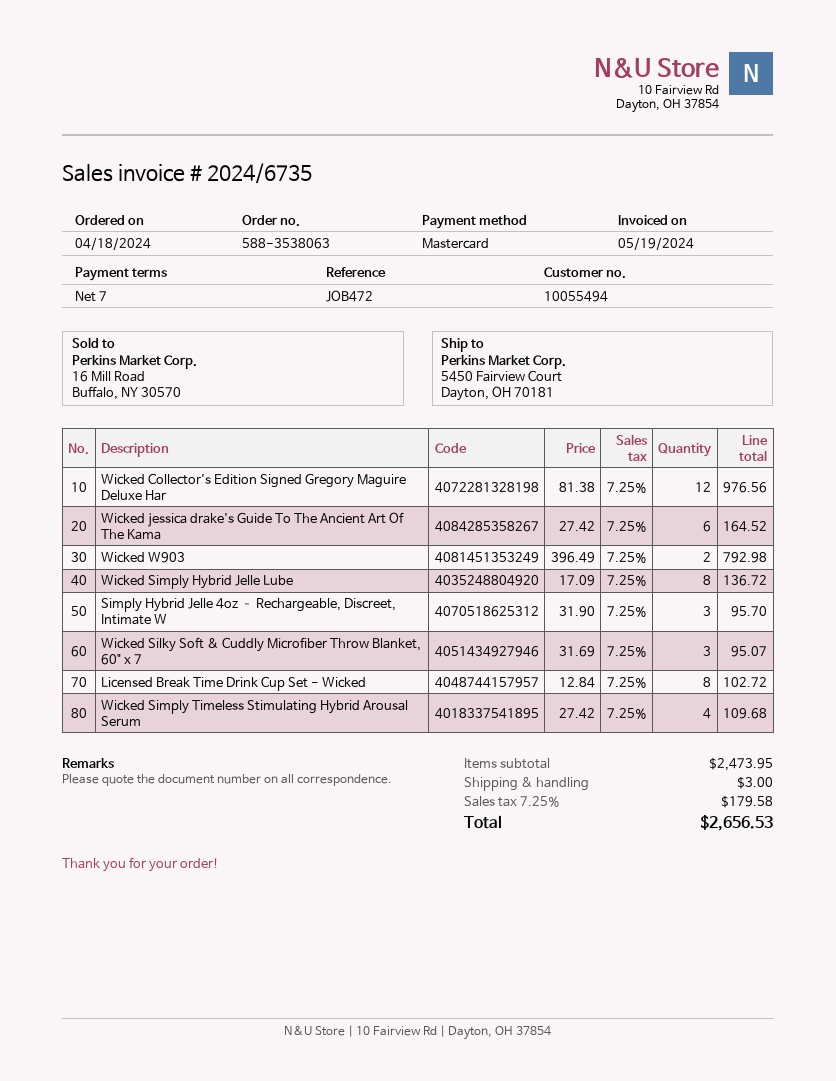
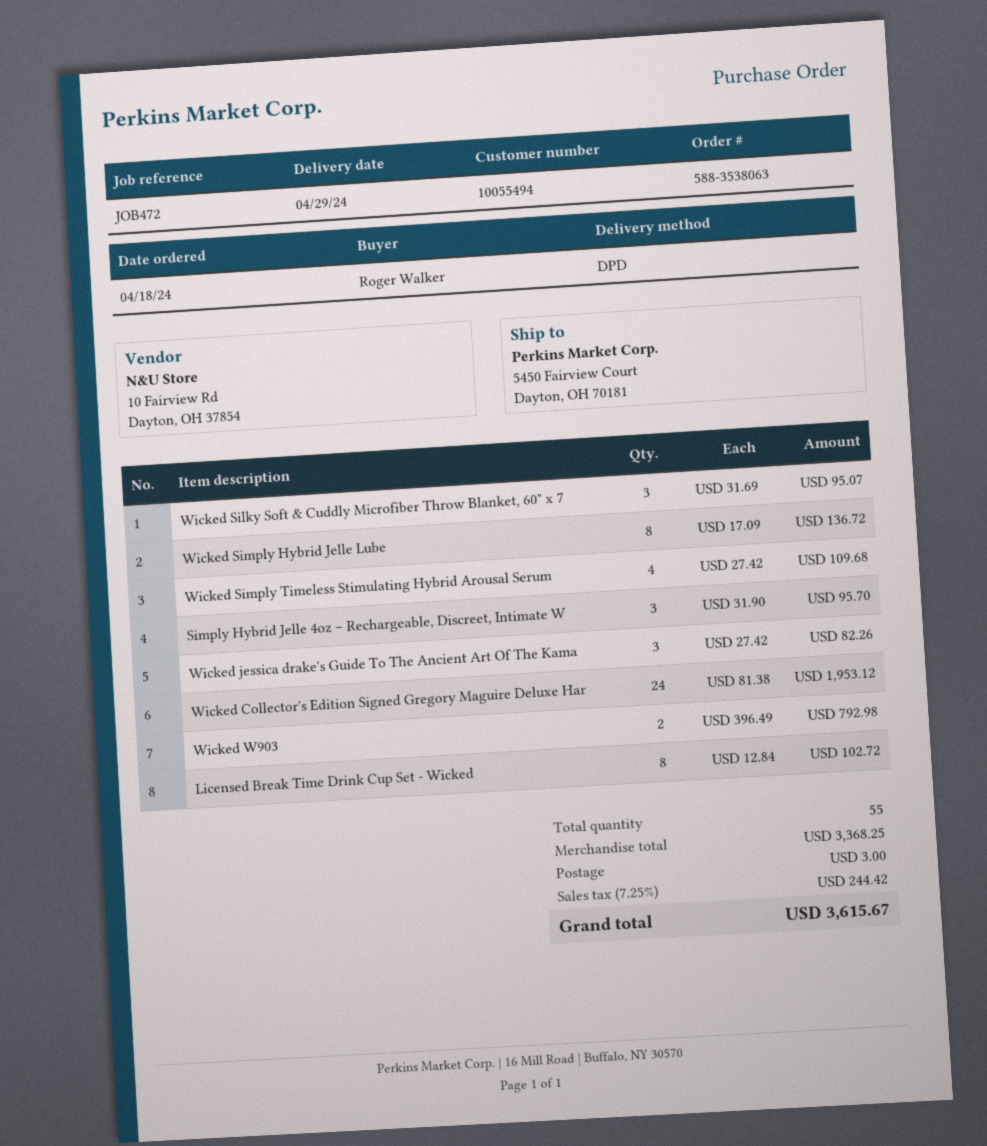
Wicked Collector's Edition Signed Gregory Maguire Deluxe Har: 12 x 81.38 = 976.56 -> 24 x 81.38 = 1953.12
Wicked jessica drake's Guide To The Ancient Art Of The Kama: 6 x 27.42 = 164.52 -> 3 x 27.42 = 82.26
subtotal: 2473.95 -> 3368.25
tax: 7.25% = 179.58 -> 7.25% = 244.42
total: 2656.53 -> 3615.67

